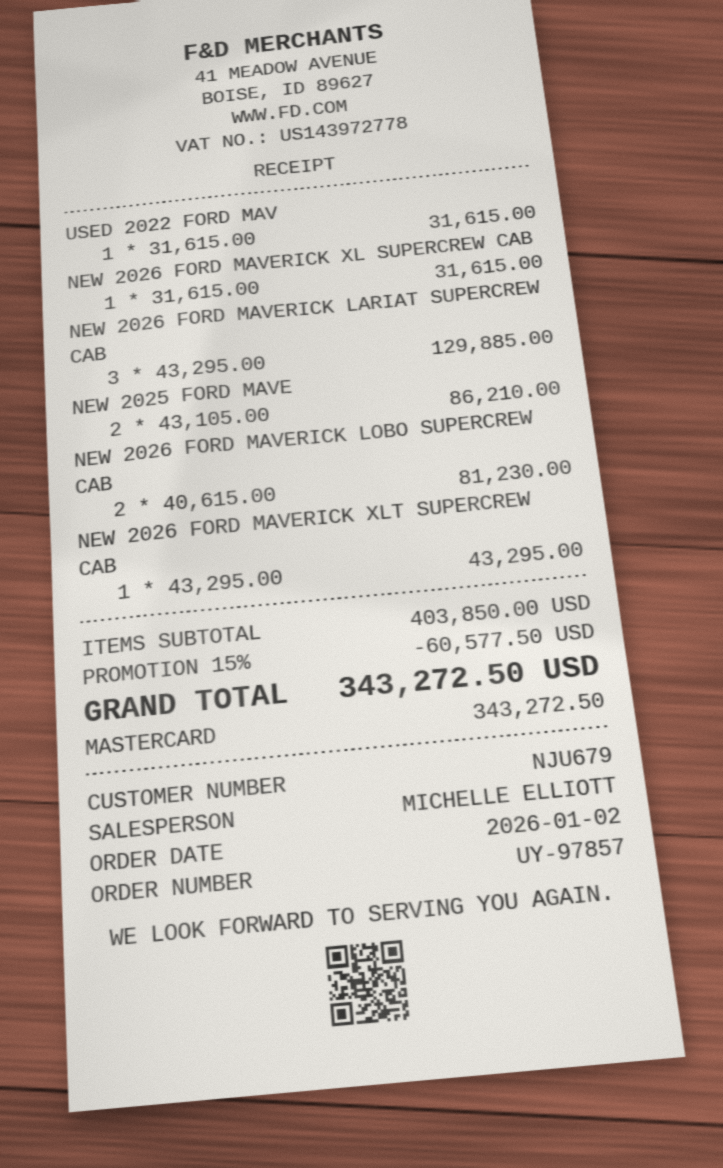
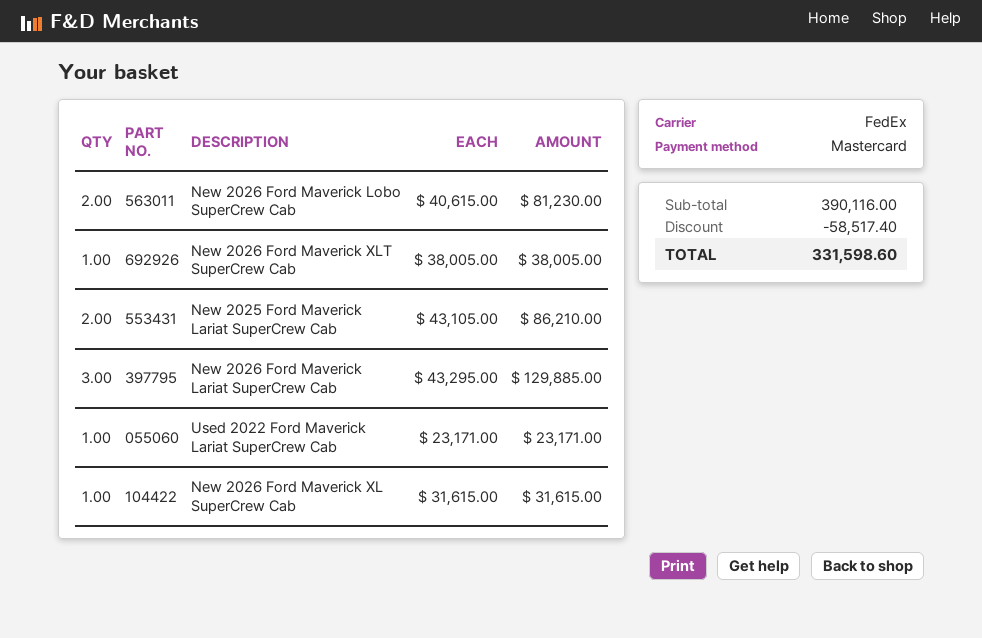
USED 2022 FORD MAV: 1 x 31615.00 = 31615.00 -> 1 x 23171.00 = 23171.00
NEW 2026 FORD MAVERICK XLT SUPERCREW CAB: 1 x 43295.00 = 43295.00 -> 1 x 38005.00 = 38005.00
subtotal: 403850.00 -> 390116.00
discount: 60577.50 -> 58517.40
total: 343272.50 -> 331598.60

